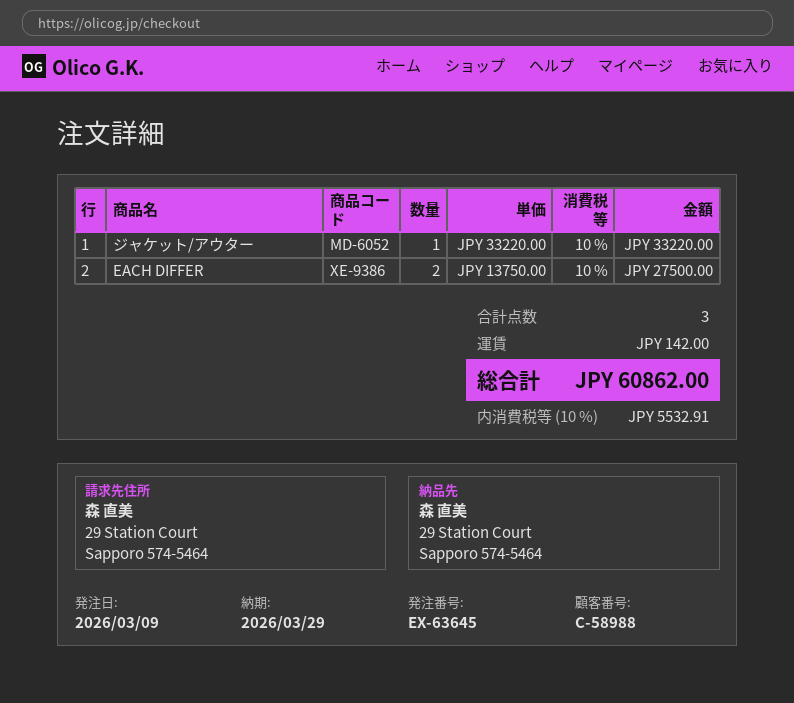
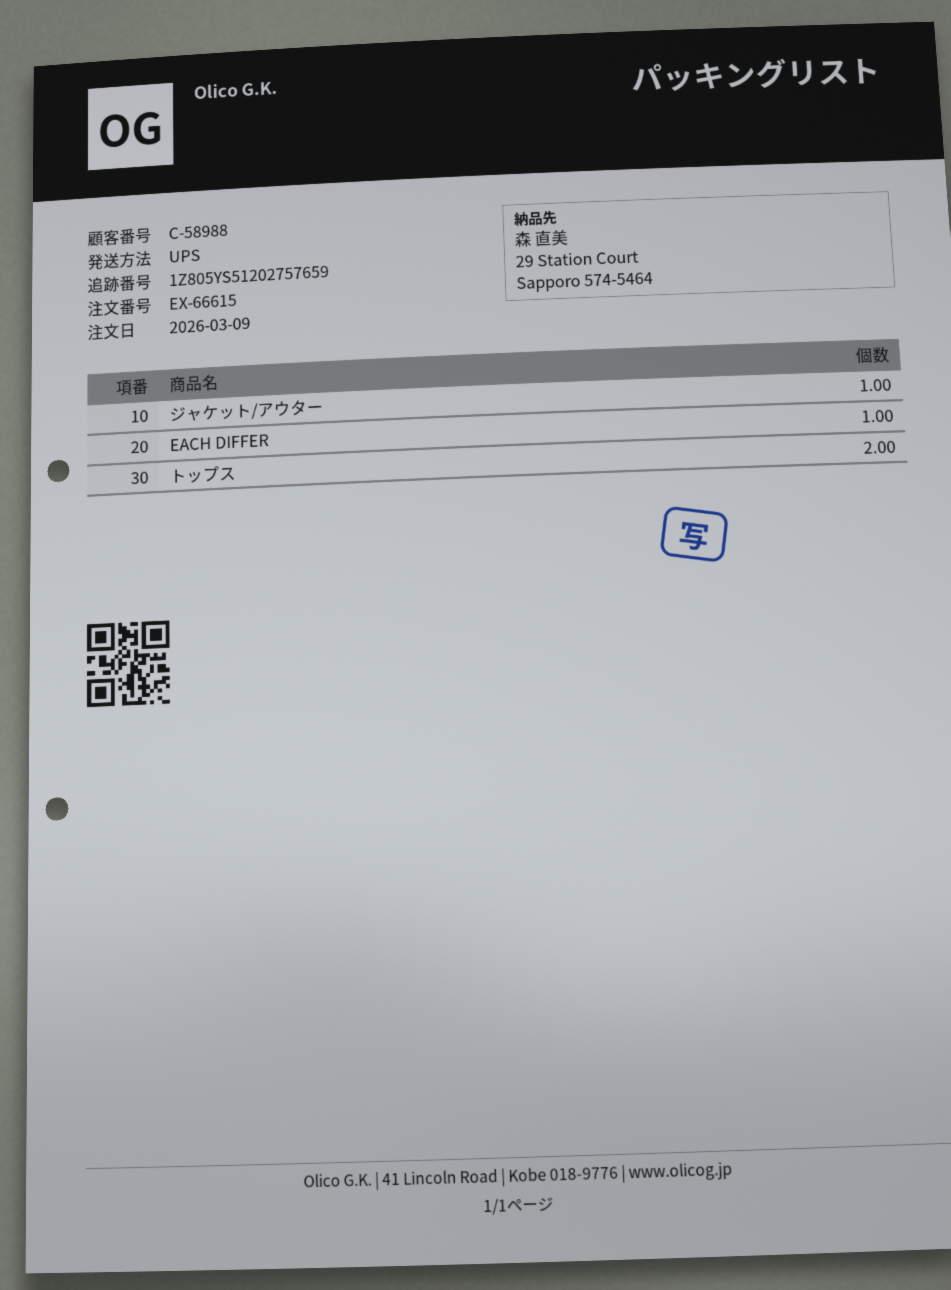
order number: EX-63645 -> EX-66615
EACH DIFFER: 2 -> 1
トップス: none -> 2

